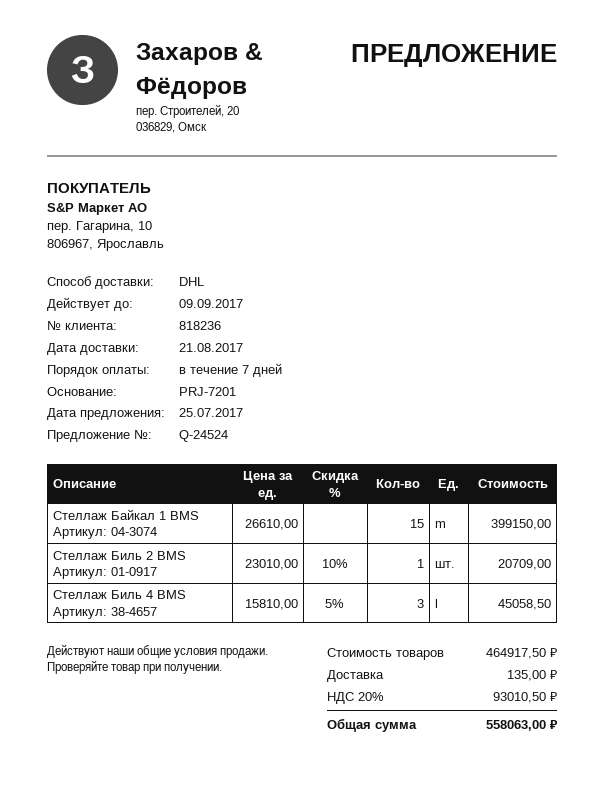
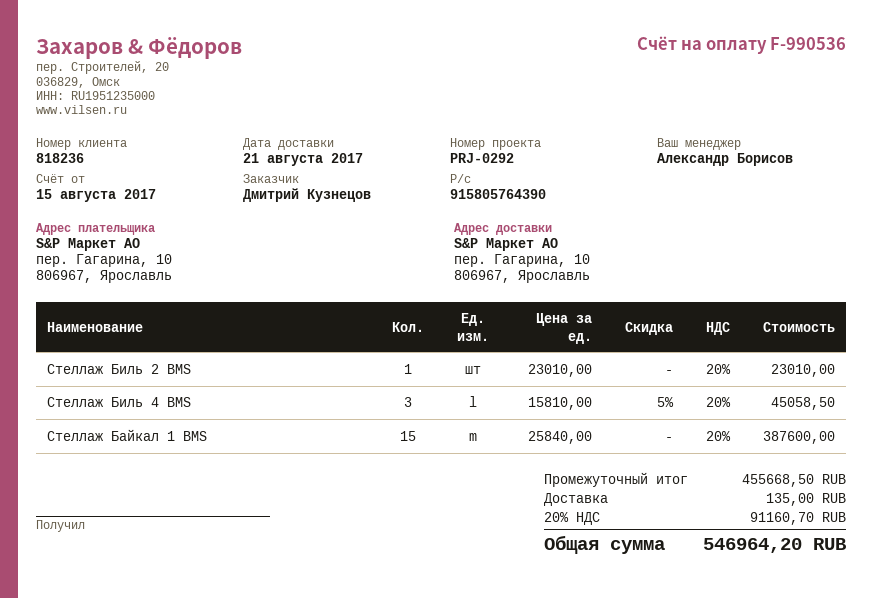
reference: PRJ-7201 -> PRJ-0292
Стеллаж Байкал 1 BMS: 15 x 26610.00 = 399150.00 -> 15 x 25840.00 = 387600.00
Стеллаж Биль 2 BMS: 1 x 23010.00 - 10% = 20709.00 -> 1 x 23010.00 = 23010.00
subtotal: 464917.50 -> 455668.50
tax: 20% = 93010.50 -> 20% = 91160.70
total: 558063.00 -> 546964.20

